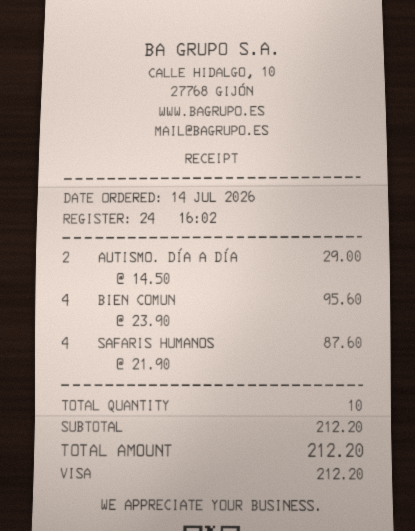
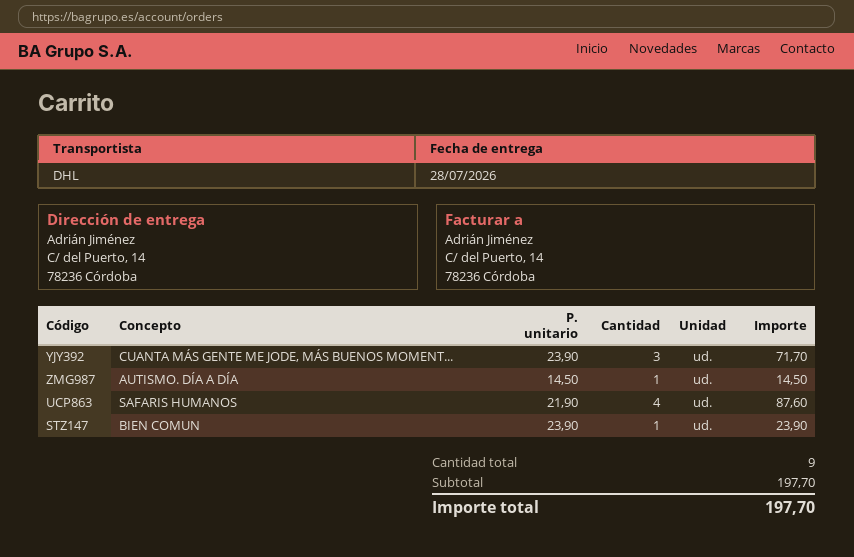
AUTISMO. DÍA A DÍA: 2 x 14.50 = 29.00 -> 1 x 14.50 = 14.50
BIEN COMUN: 4 x 23.90 = 95.60 -> 1 x 23.90 = 23.90
CUANTA MÁS GENTE ME JODE, MÁS BUENOS MOMENT...: none -> 3 x 23.90 = 71.70
total quantity: 10 -> 9
subtotal: 212.20 -> 197.70
total: 212.20 -> 197.70

